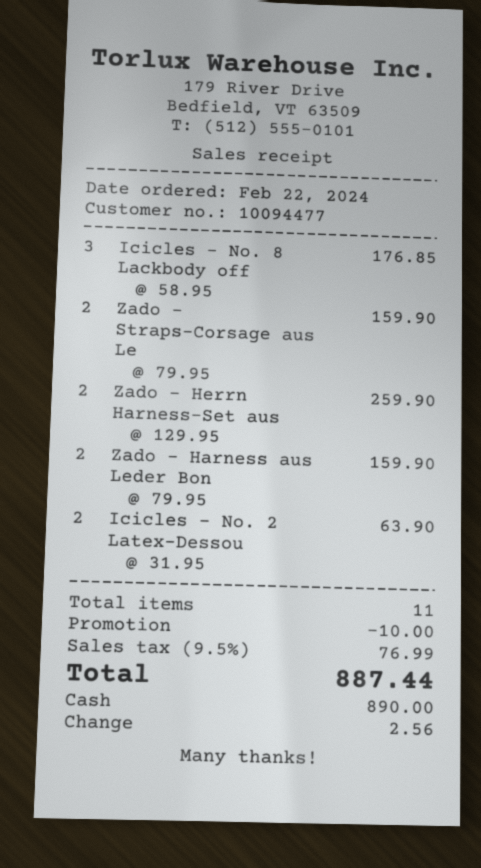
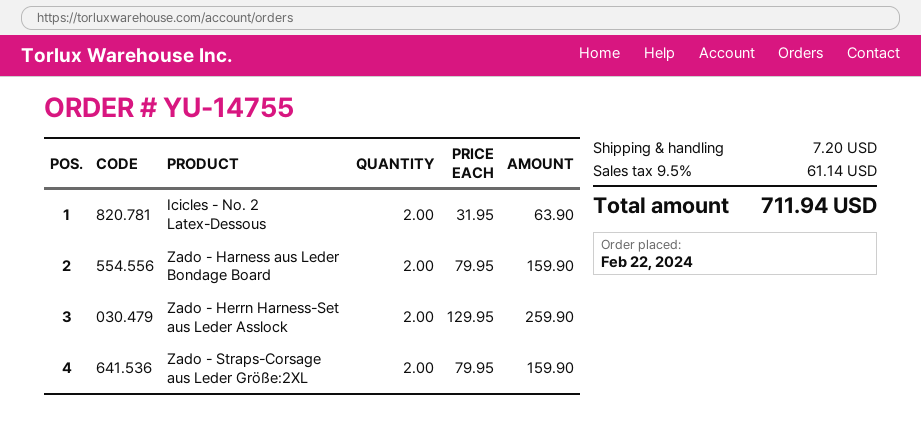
Icicles - No. 8 Lackbody off: 3 x 58.95 = 176.85 -> none
discount: 10.00 -> none
shipping: none -> 7.20
tax: 9.5% = 76.99 -> 9.5% = 61.14
total: 887.44 -> 711.94

